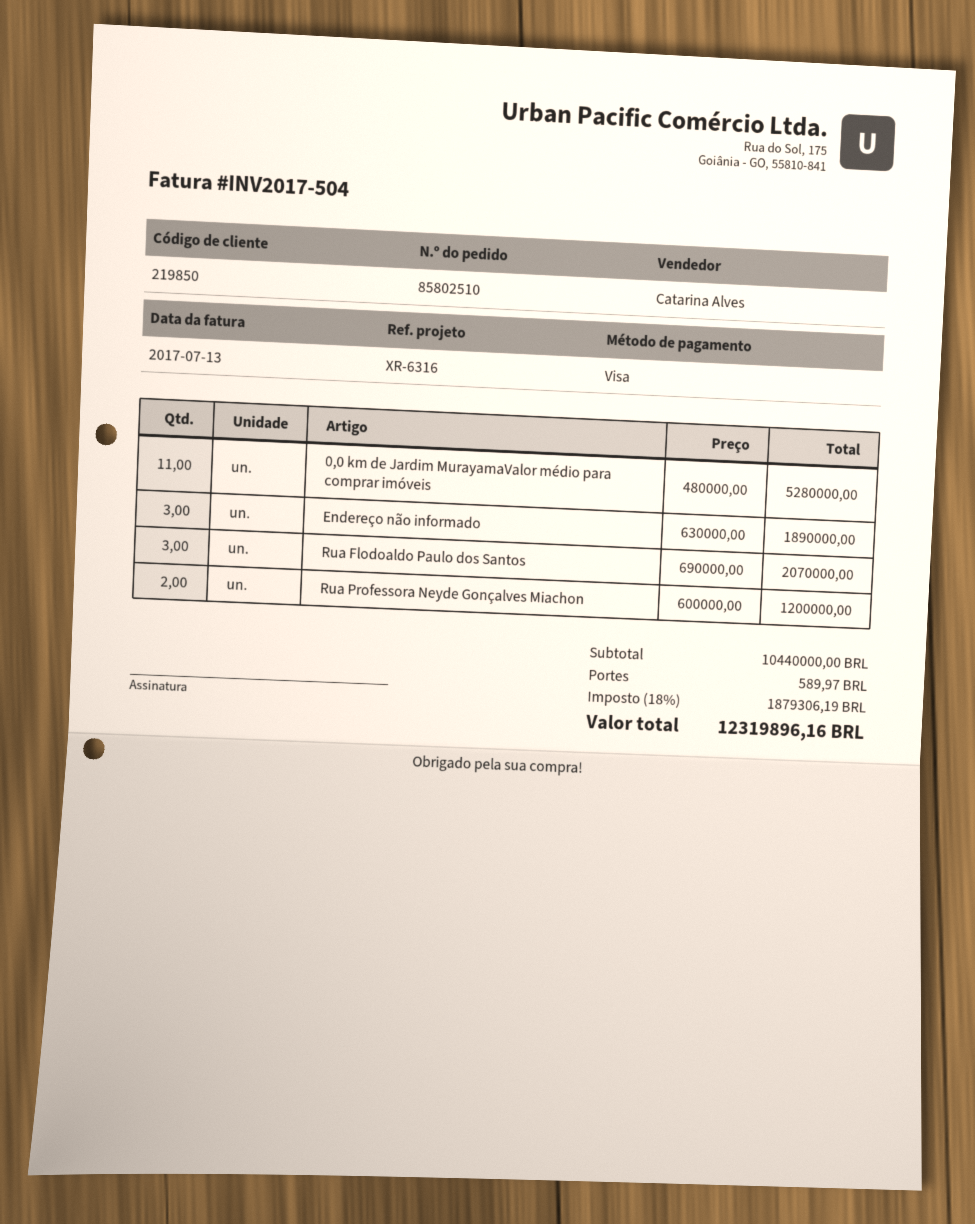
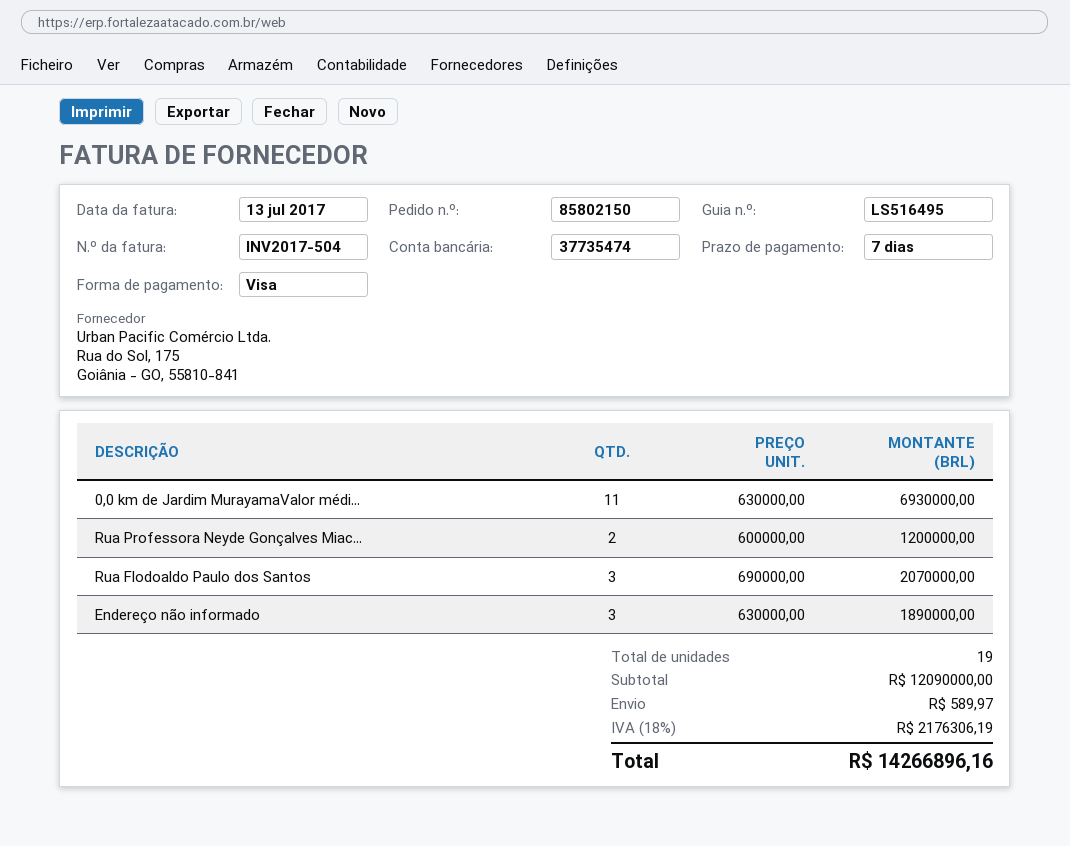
order number: 85802510 -> 85802150
0,0 km de Jardim MurayamaValor médio para comprar imóveis: 11 x 480000.00 = 5280000.00 -> 11 x 630000.00 = 6930000.00
subtotal: 10440000.00 -> 12090000.00
tax: 18% = 1879306.19 -> 18% = 2176306.19
total: 12319896.16 -> 14266896.16

